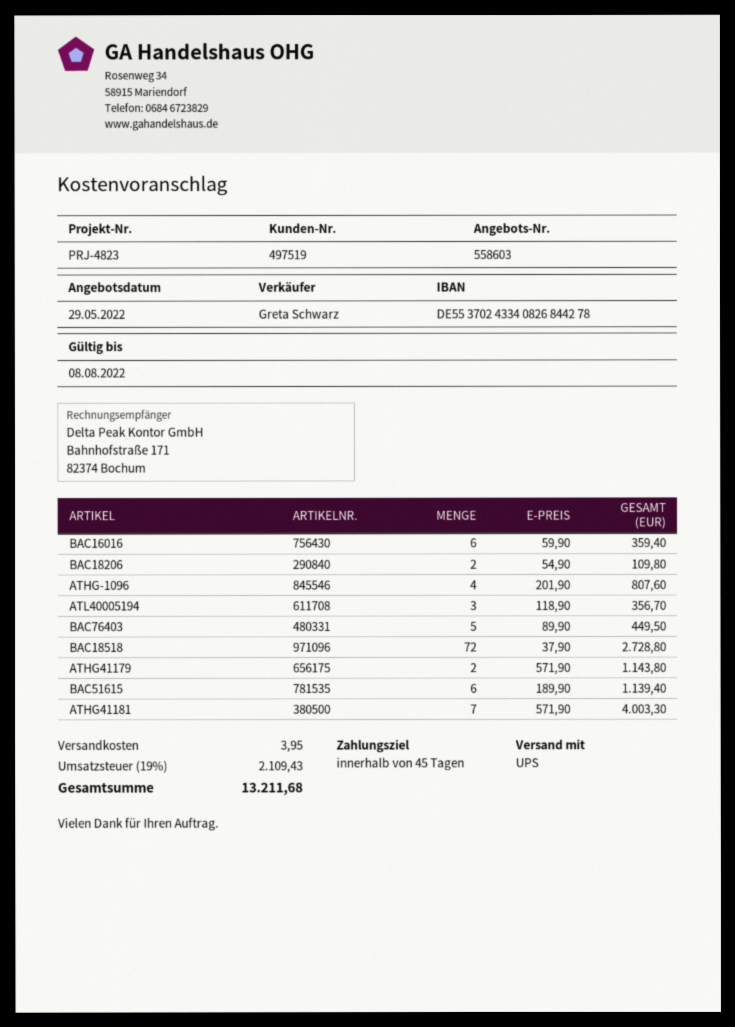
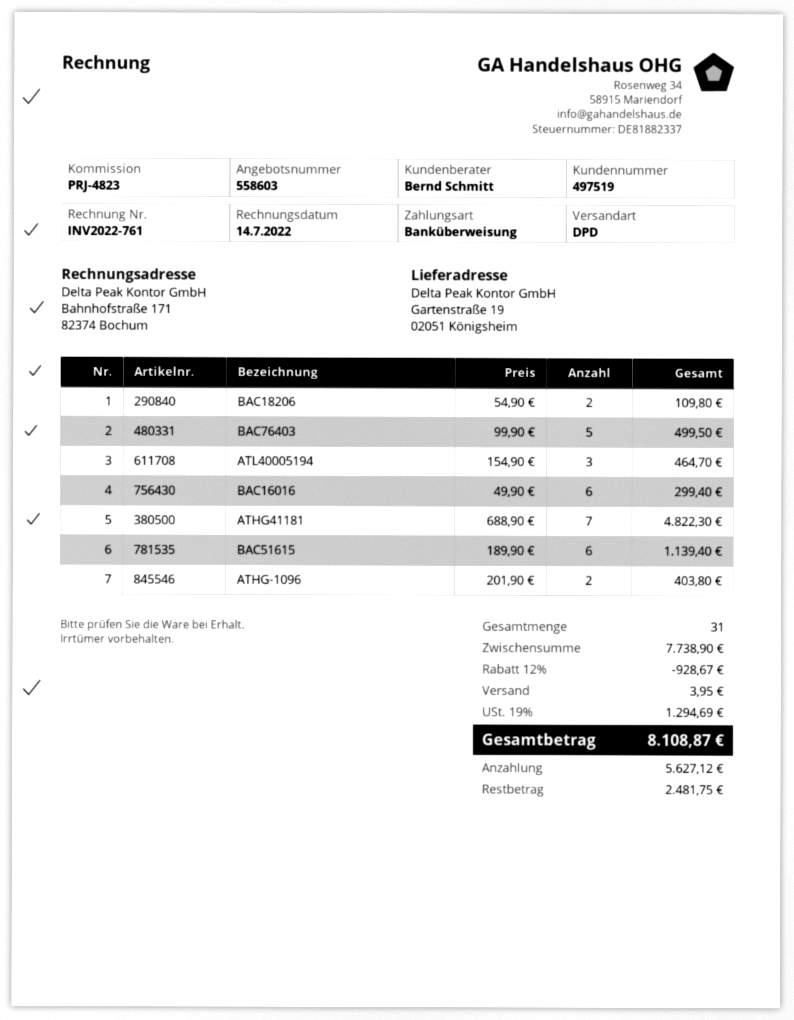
sales rep: Greta Schwarz -> Bernd Schmitt
shipping method: UPS -> DPD
BAC16016: 6 x 59.90 = 359.40 -> 6 x 49.90 = 299.40
ATHG-1096: 4 x 201.90 = 807.60 -> 2 x 201.90 = 403.80
ATL40005194: 3 x 118.90 = 356.70 -> 3 x 154.90 = 464.70
BAC76403: 5 x 89.90 = 449.50 -> 5 x 99.90 = 499.50
BAC18518: 72 x 37.90 = 2728.80 -> none
ATHG41179: 2 x 571.90 = 1143.80 -> none
ATHG41181: 7 x 571.90 = 4003.30 -> 7 x 688.90 = 4822.30
discount: none -> 12% = 928.67
tax: 19% = 2109.43 -> 19% = 1294.69
total: 13211.68 -> 8108.87

